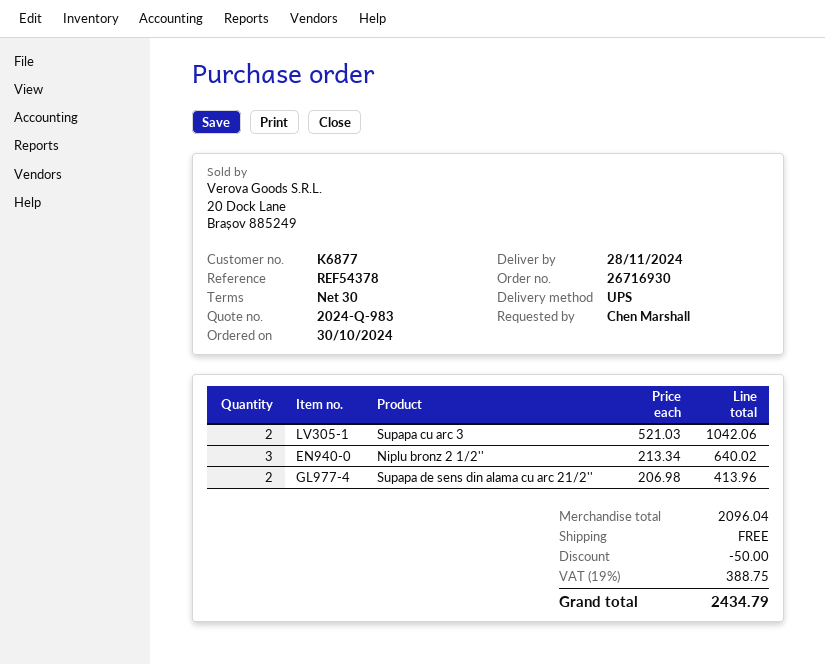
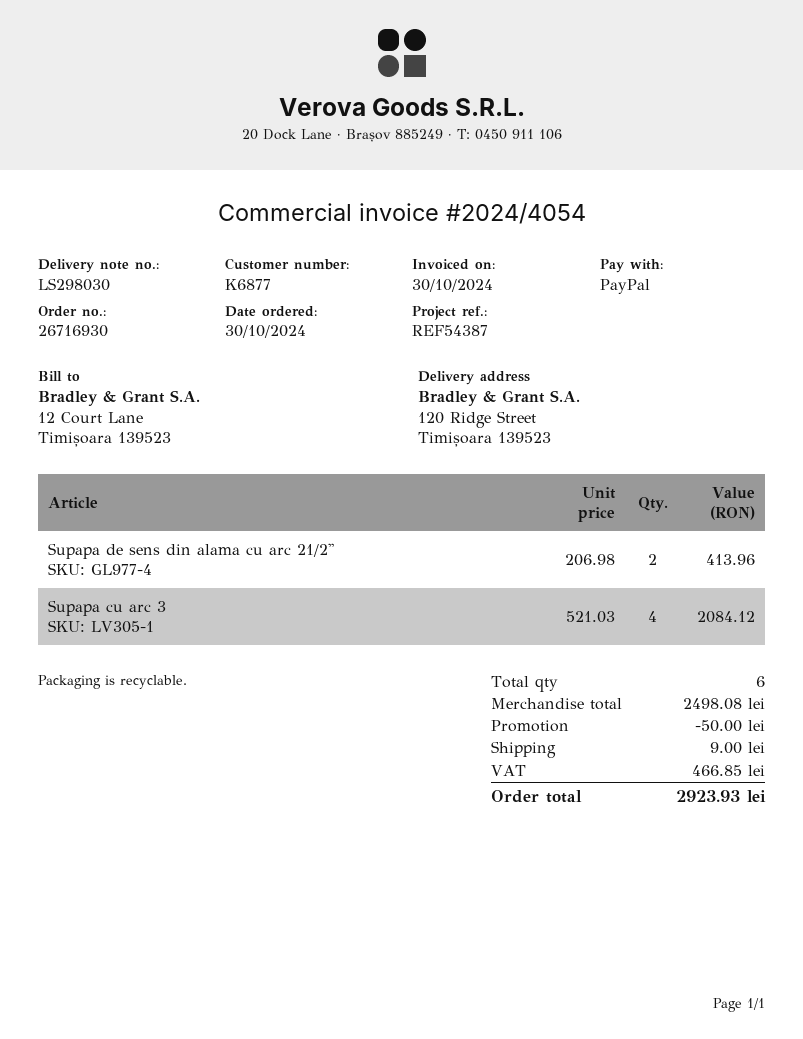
reference: REF54378 -> REF54387
Supapa cu arc 3: 2 x 521.03 = 1042.06 -> 4 x 521.03 = 2084.12
Niplu bronz 2 1/2'': 3 x 213.34 = 640.02 -> none
subtotal: 2096.04 -> 2498.08
shipping: 0.00 -> 9.00
tax: 388.75 -> 466.85
total: 2434.79 -> 2923.93

